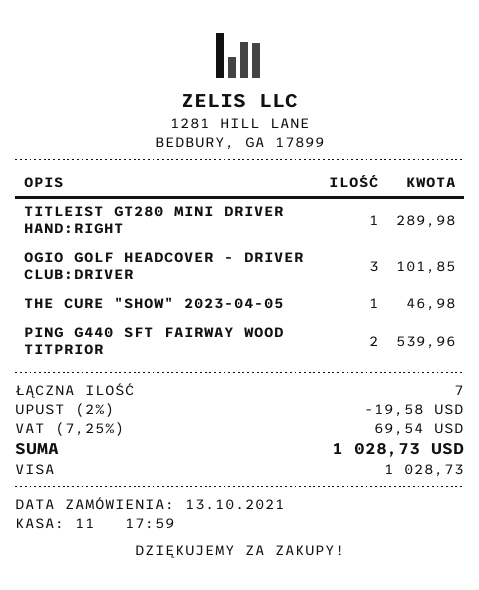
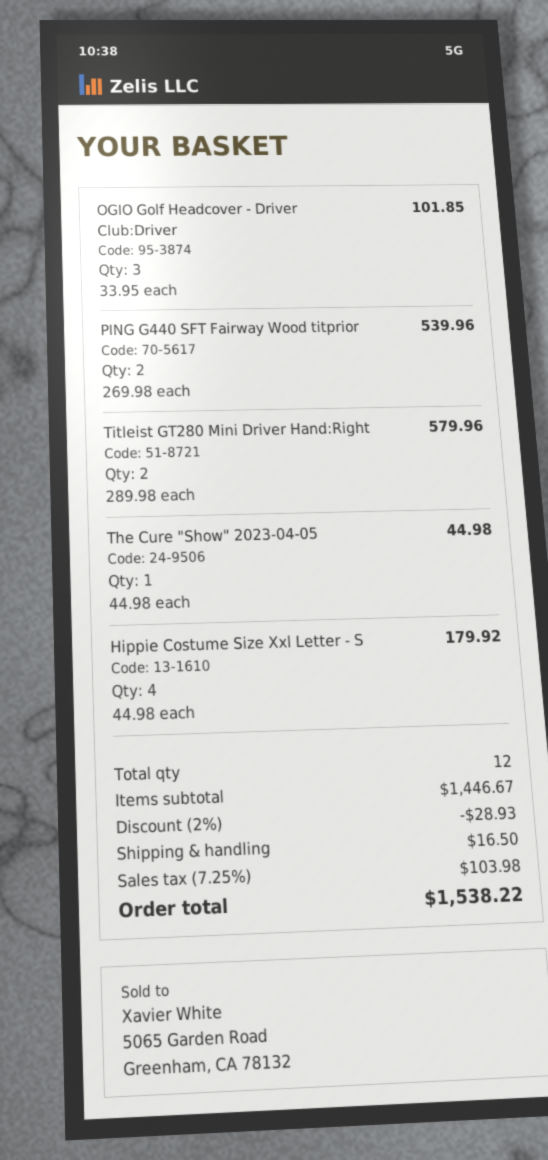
TITLEIST GT280 MINI DRIVER HAND:RIGHT: 1 for 289.98 -> 2 for 579.96
THE CURE "SHOW" 2023-04-05: 1 for 46.98 -> 1 for 44.98
Hippie Costume Size Xxl Letter - S: none -> 4 for 179.92
total quantity: 7 -> 12
discount: 2% = 19.58 -> 2% = 28.93
shipping: none -> 16.50
tax: 7.25% = 69.54 -> 7.25% = 103.98
total: 1028.73 -> 1538.22

